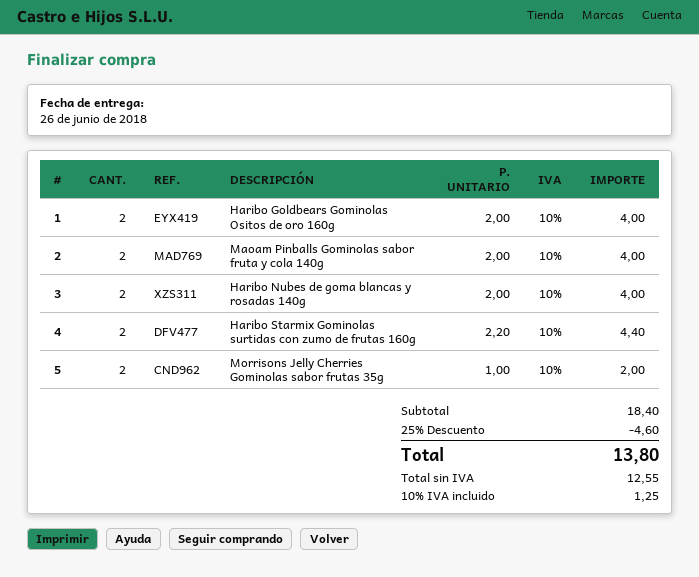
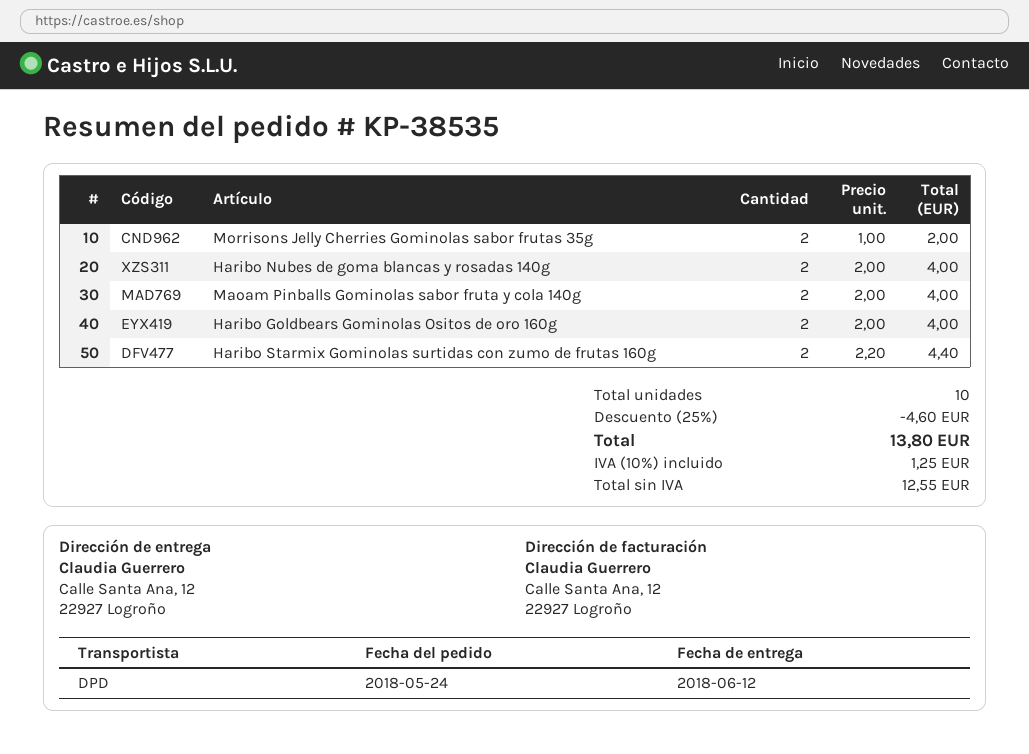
delivery date: 2018-06-26 -> 2018-06-12

